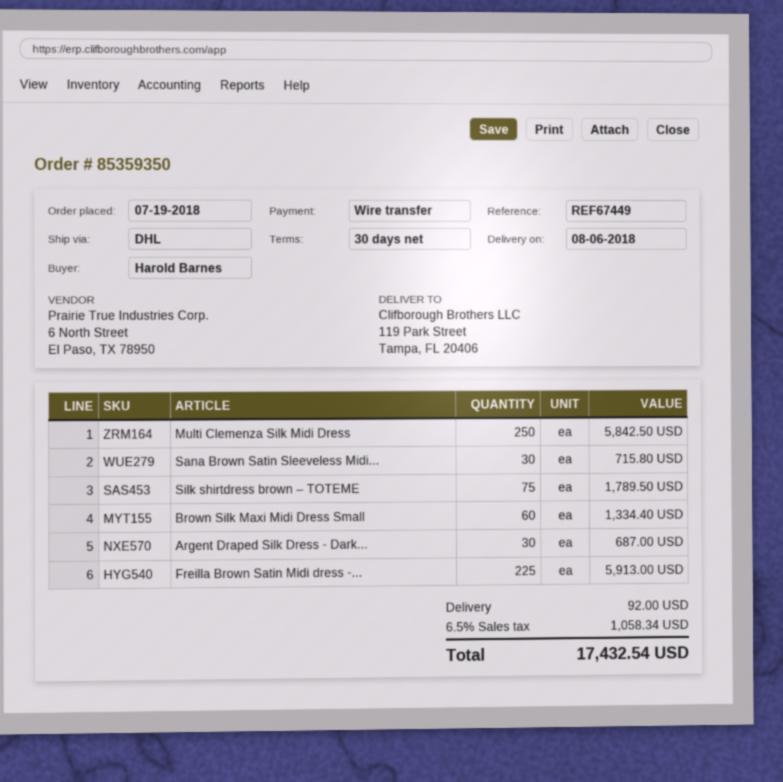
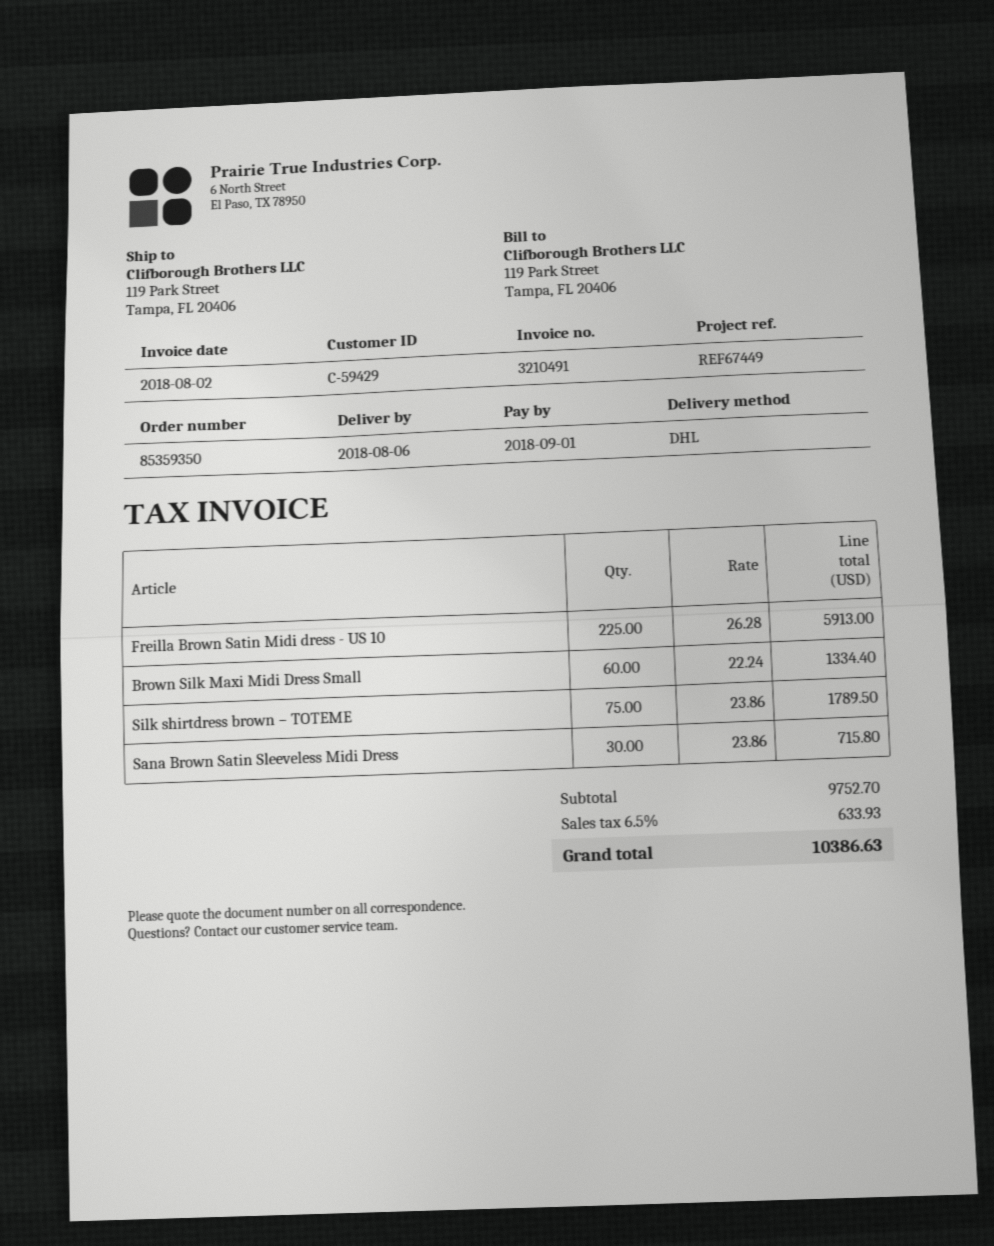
Multi Clemenza Silk Midi Dress: 250 for 5842.50 -> none
Argent Draped Silk Dress - Dark...: 30 for 687.00 -> none
shipping: 92.00 -> none
tax: 6.5% = 1058.34 -> 6.5% = 633.93
total: 17432.54 -> 10386.63

